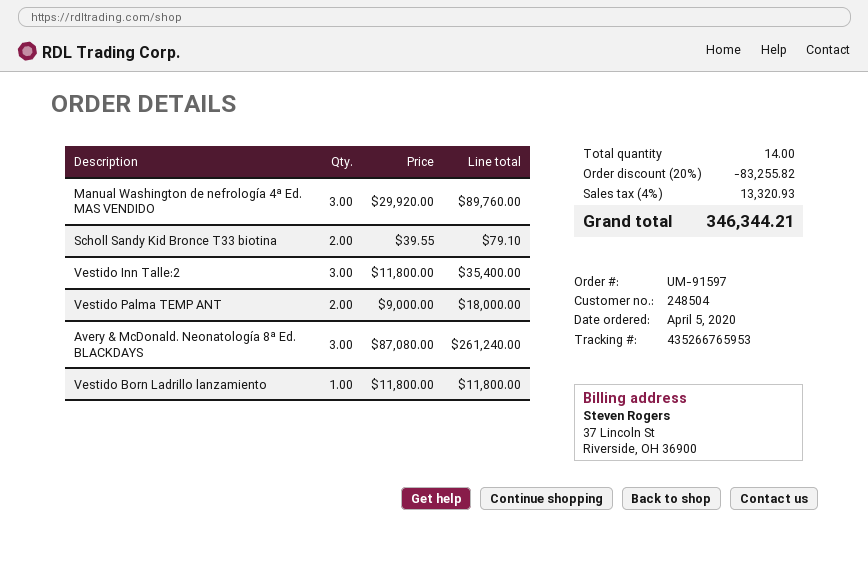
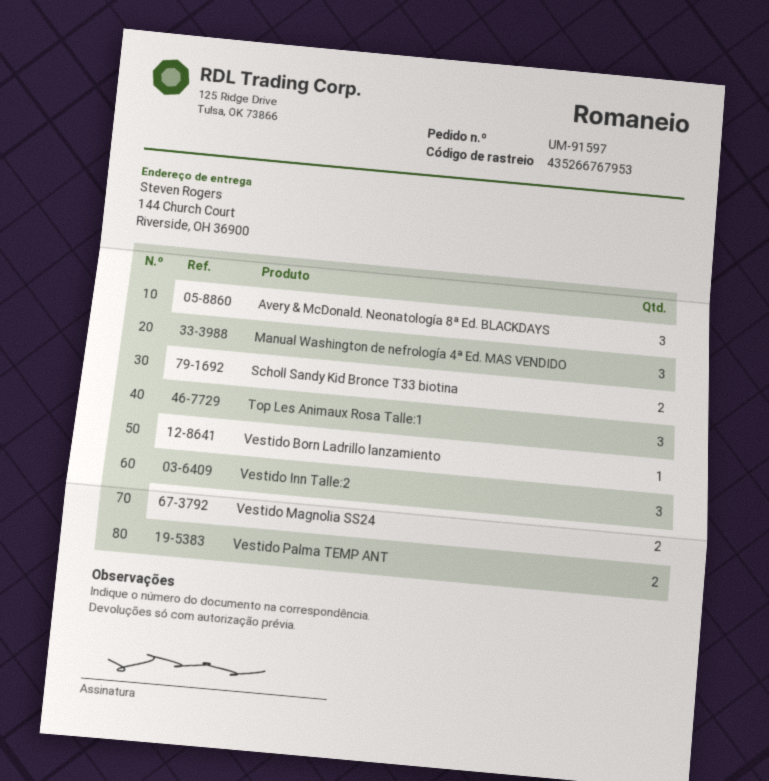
tracking number: 435266765953 -> 435266767953
Top Les Animaux Rosa Talle:1: none -> 3
Vestido Magnolia SS24: none -> 2

